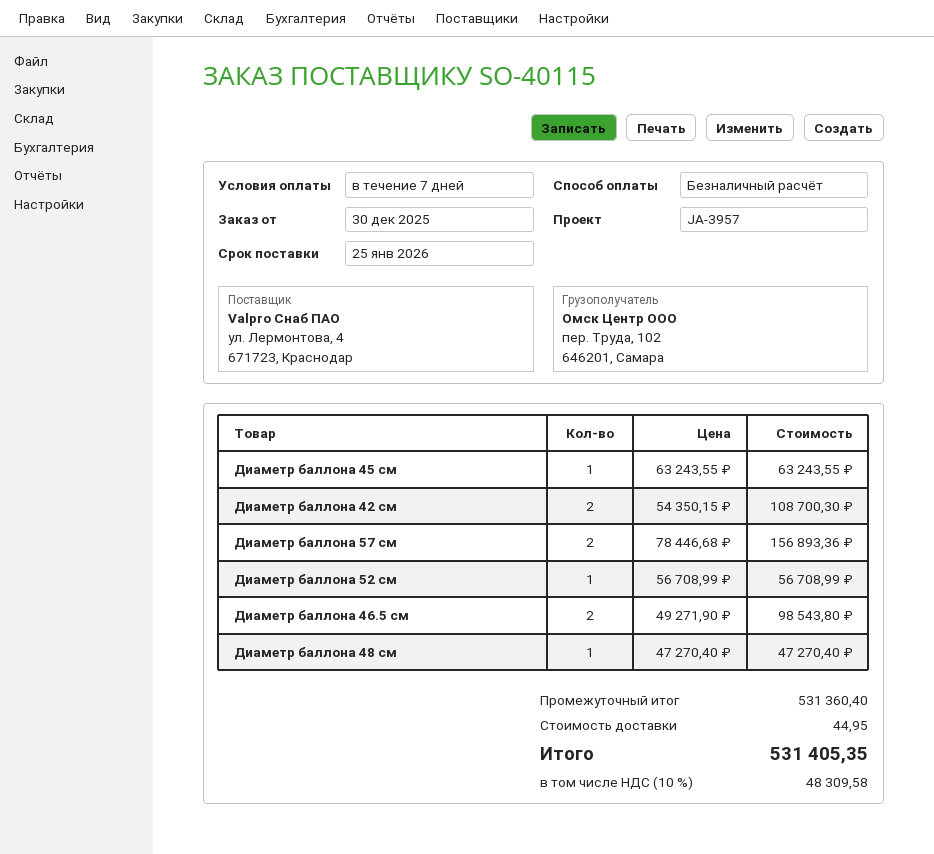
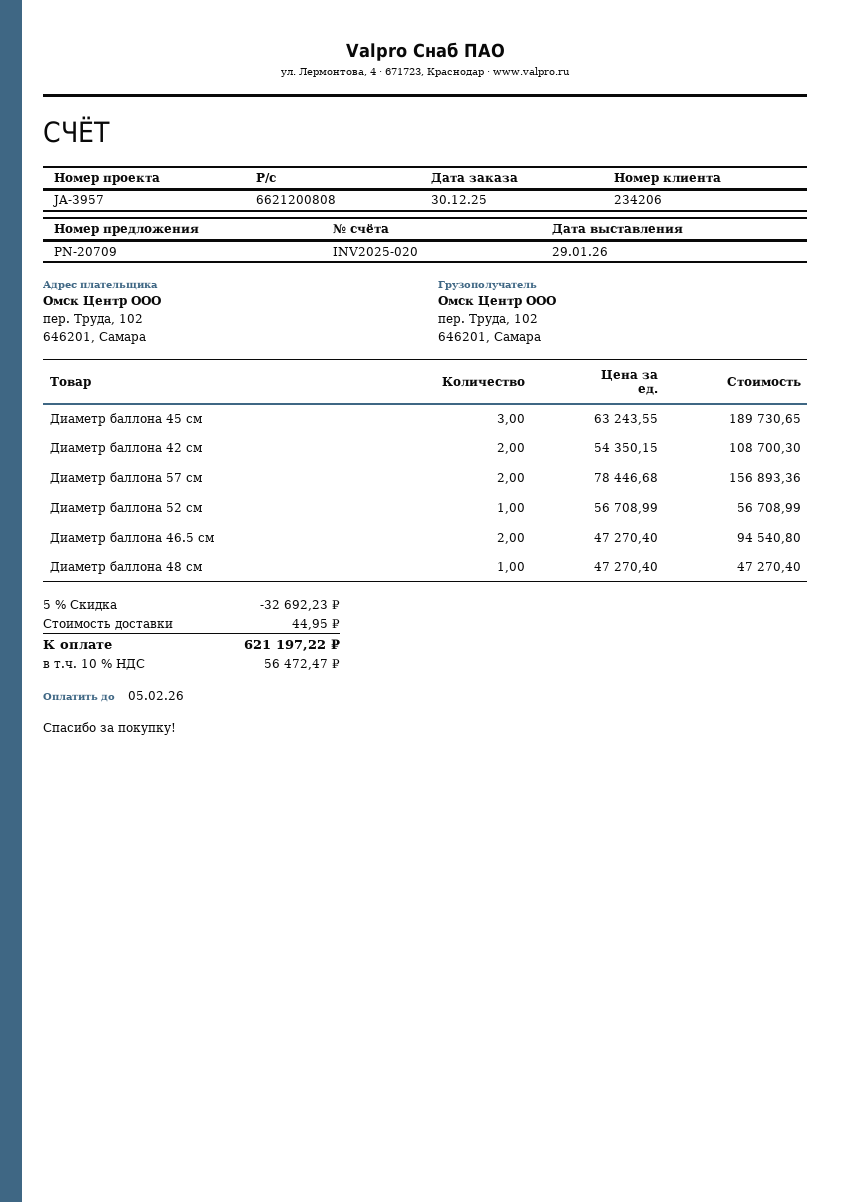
Диаметр баллона 45 см: 1 x 63243.55 = 63243.55 -> 3 x 63243.55 = 189730.65
Диаметр баллона 46.5 см: 2 x 49271.90 = 98543.80 -> 2 x 47270.40 = 94540.80
discount: none -> 5% = 32692.23
tax: 10% = 48309.58 -> 10% = 56472.47
total: 531405.35 -> 621197.22

